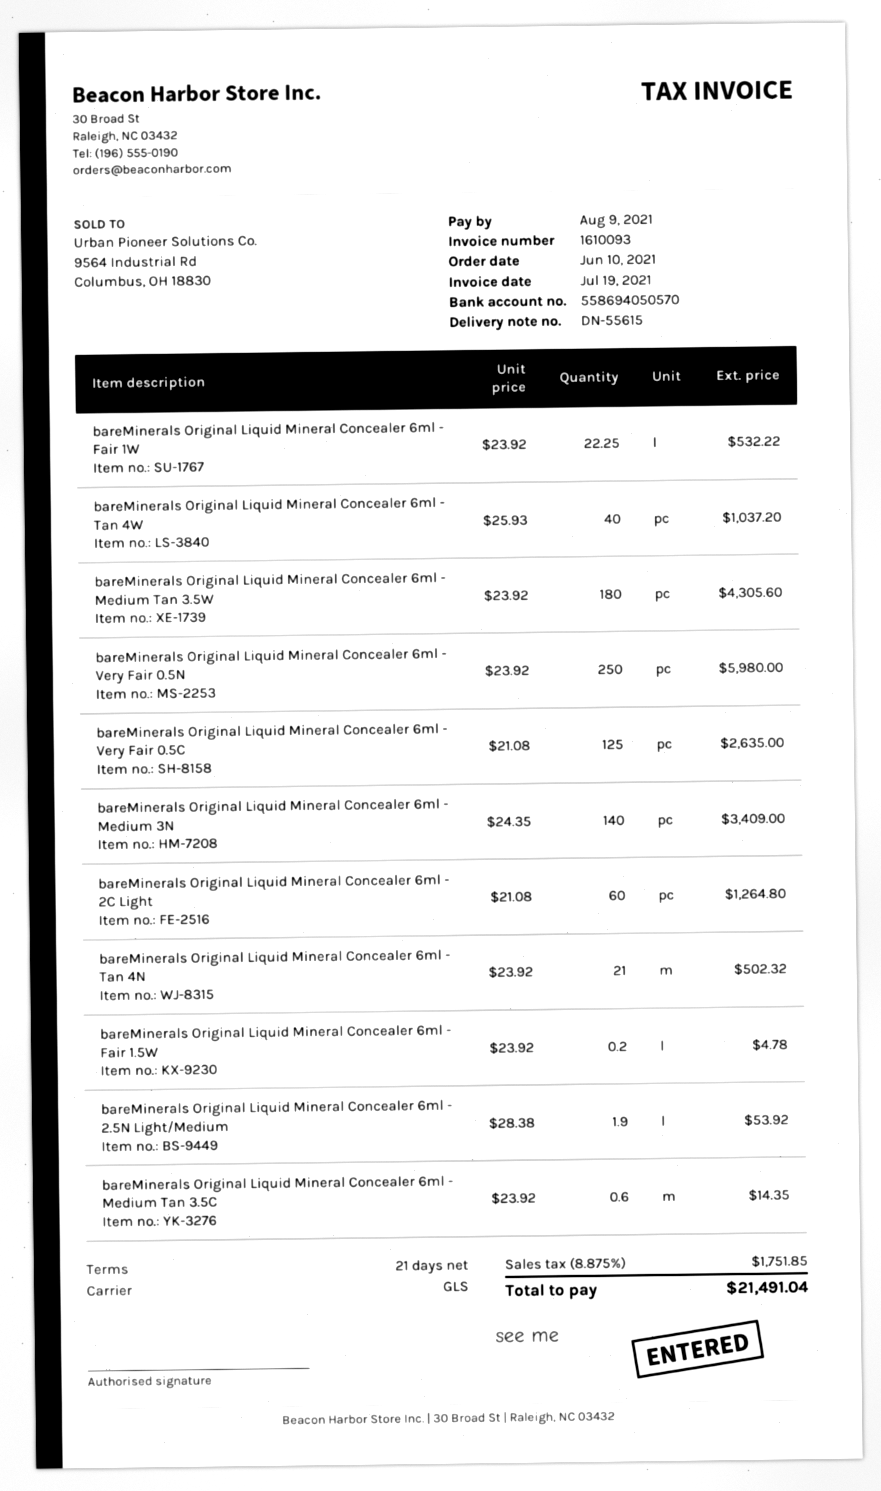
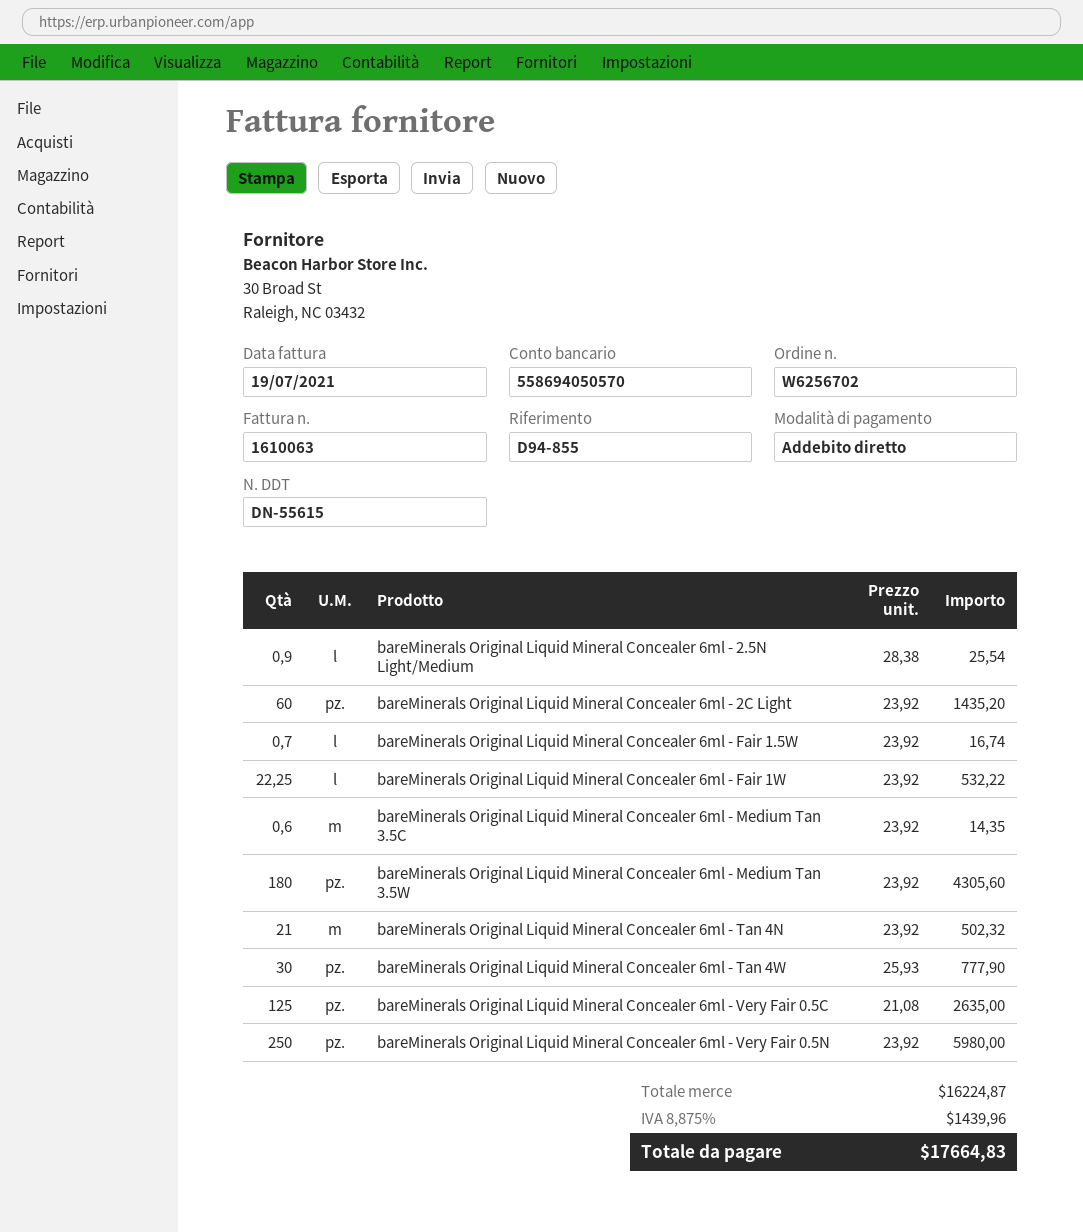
invoice number: 1610093 -> 1610063
bareMinerals Original Liquid Mineral Concealer 6ml - Tan 4W: 40 x 25.93 = 1037.20 -> 30 x 25.93 = 777.90
bareMinerals Original Liquid Mineral Concealer 6ml - Medium 3N: 140 x 24.35 = 3409.00 -> none
bareMinerals Original Liquid Mineral Concealer 6ml - 2C Light: 60 x 21.08 = 1264.80 -> 60 x 23.92 = 1435.20
bareMinerals Original Liquid Mineral Concealer 6ml - Fair 1.5W: 0.2 x 23.92 = 4.78 -> 0.7 x 23.92 = 16.74
bareMinerals Original Liquid Mineral Concealer 6ml - 2.5N Light/Medium: 1.9 x 28.38 = 53.92 -> 0.9 x 28.38 = 25.54
tax: 8.875% = 1751.85 -> 8.875% = 1439.96
total: 21491.04 -> 17664.83

